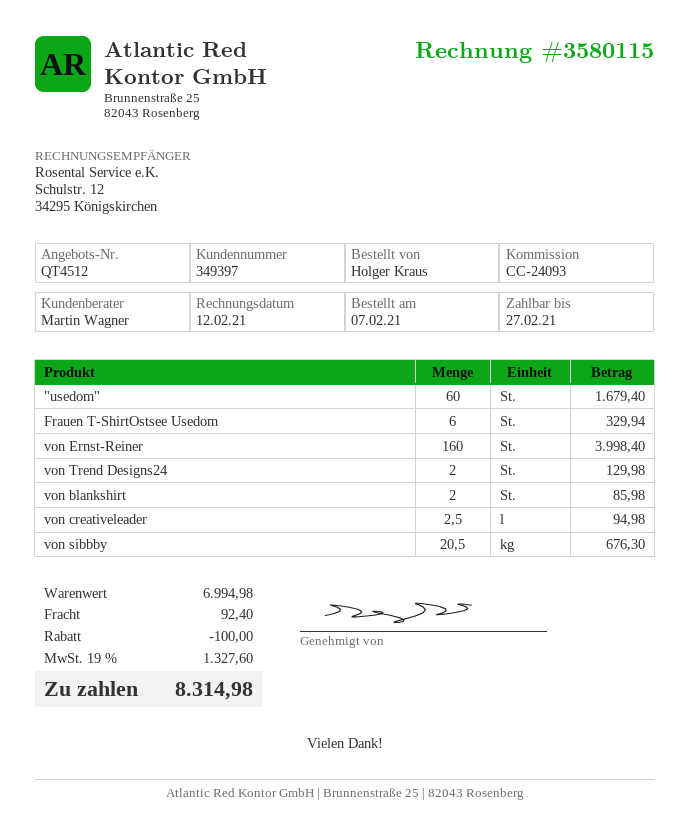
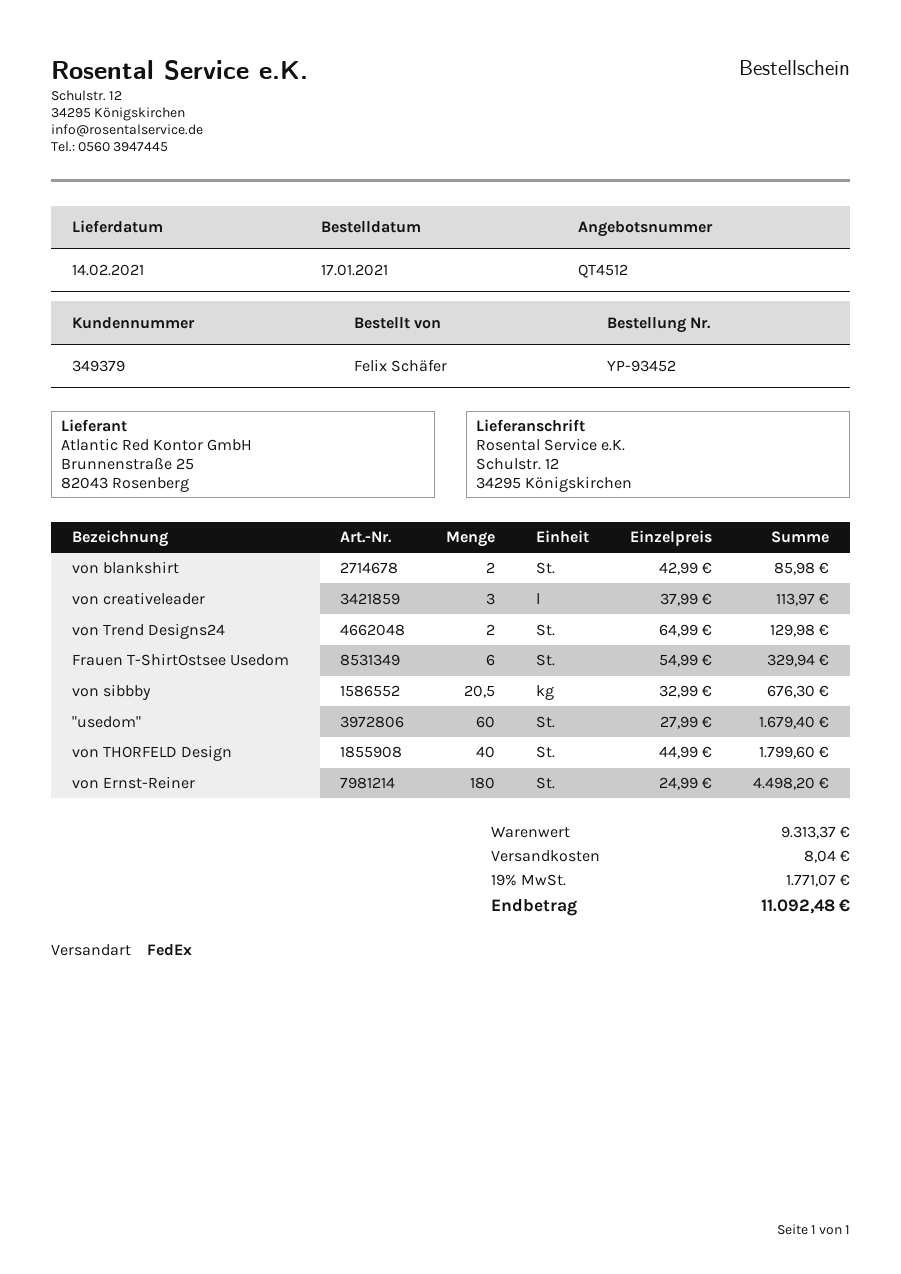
order date: 2021-02-07 -> 2021-01-17
customer number: 349397 -> 349379
ordered by: Holger Kraus -> Felix Schäfer
von Ernst-Reiner: 160 for 3998.40 -> 180 for 4498.20
von creativeleader: 2.5 for 94.98 -> 3 for 113.97
von THORFELD Design: none -> 40 for 1799.60
subtotal: 6994.98 -> 9313.37
discount: 100.00 -> none
shipping: 92.40 -> 8.04
tax: 19% = 1327.60 -> 19% = 1771.07
total: 8314.98 -> 11092.48

